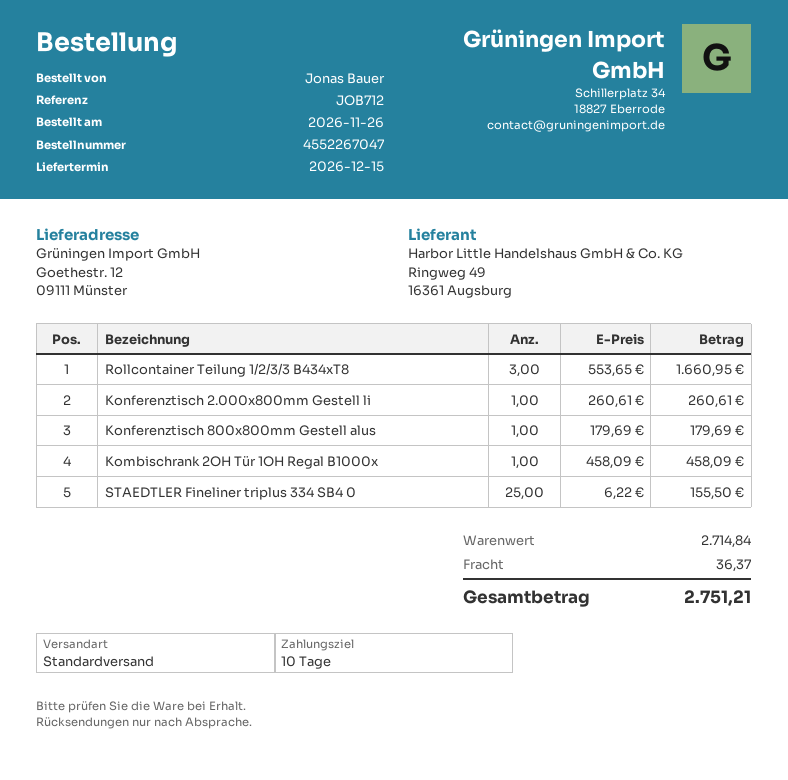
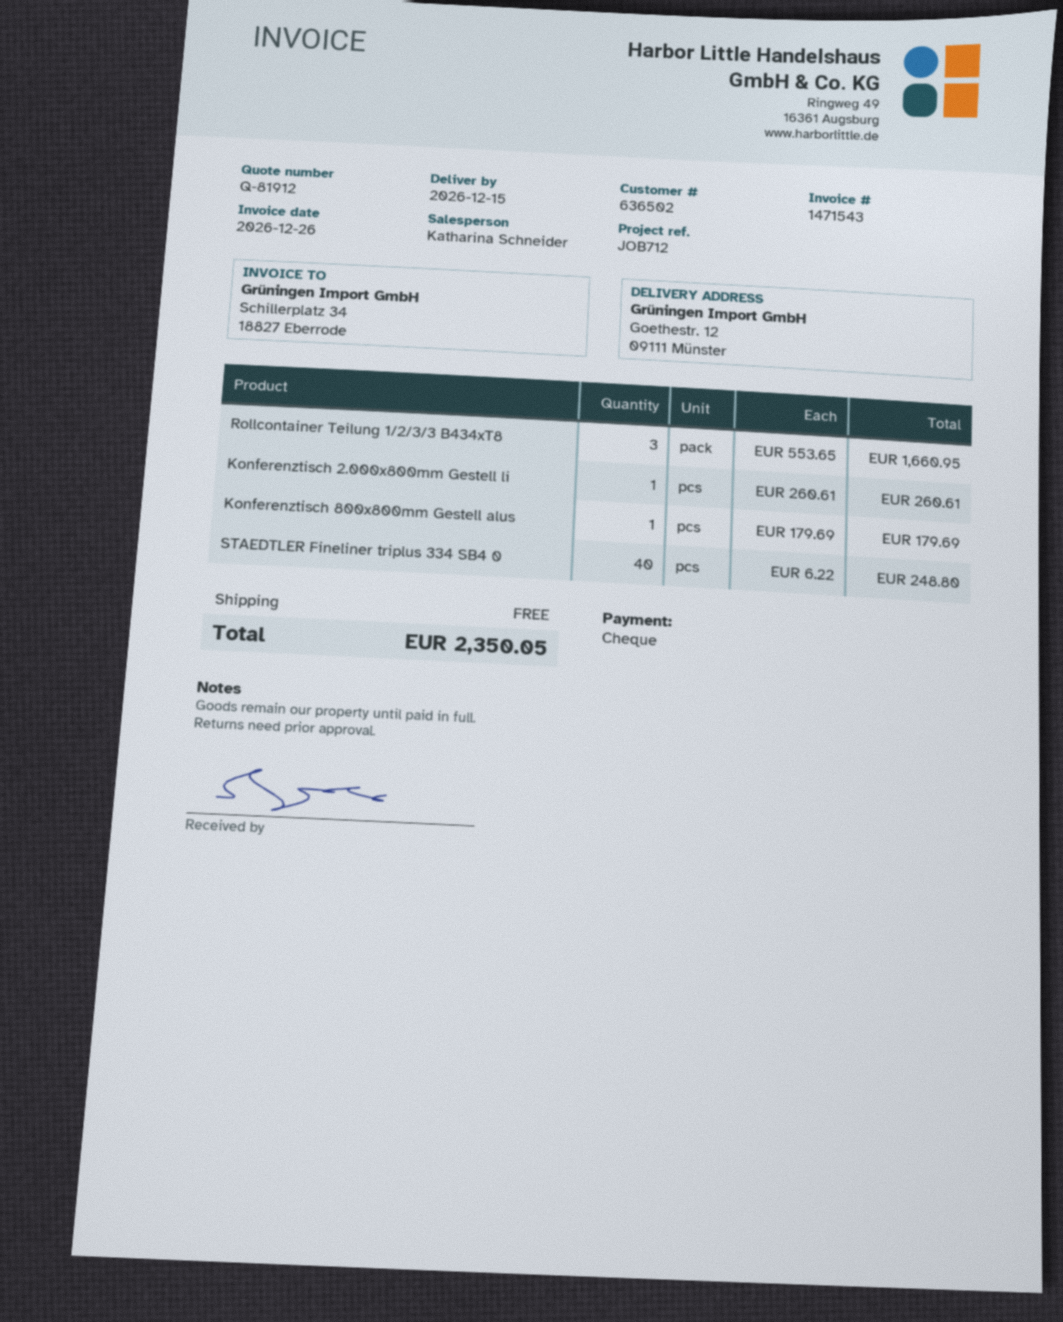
Kombischrank 2OH Tür 1OH Regal B1000x: 1 x 458.09 = 458.09 -> none
STAEDTLER Fineliner triplus 334 SB4 0: 25 x 6.22 = 155.50 -> 40 x 6.22 = 248.80
shipping: 36.37 -> 0.00
total: 2751.21 -> 2350.05

